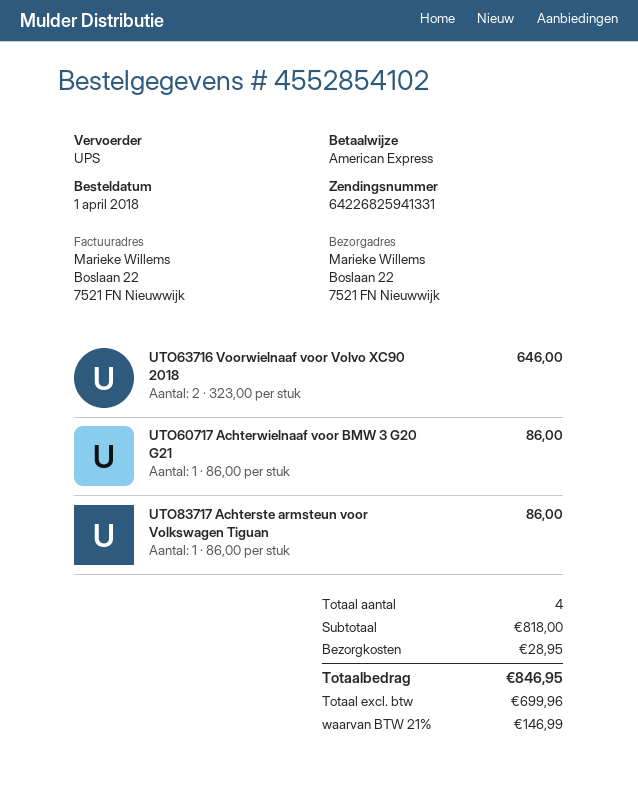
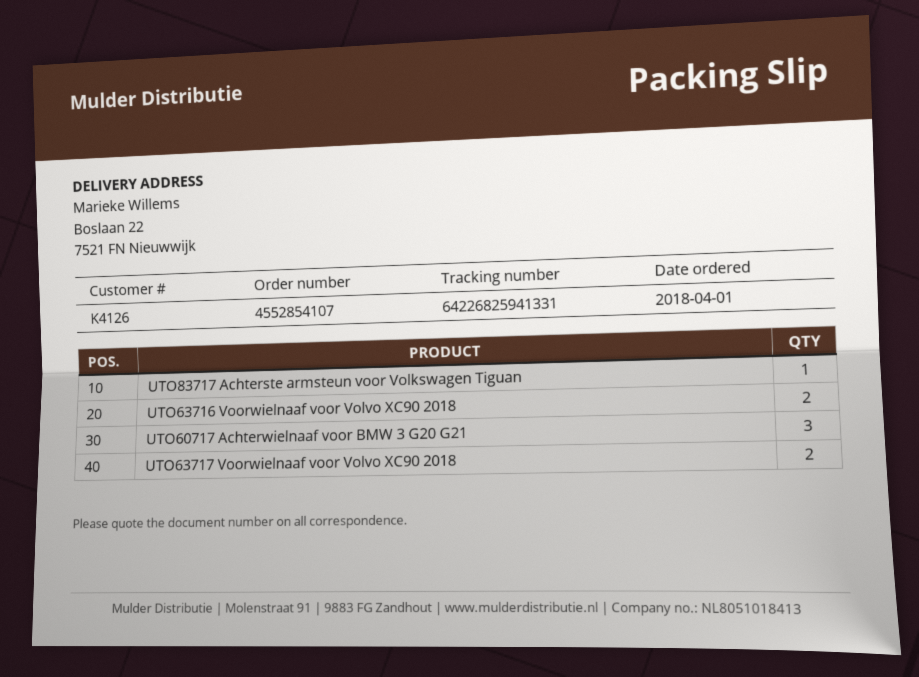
order number: 4552854102 -> 4552854107
UTO60717 Achterwielnaaf voor BMW 3 G20 G21: 1 -> 3
UTO63717 Voorwielnaaf voor Volvo XC90 2018: none -> 2

